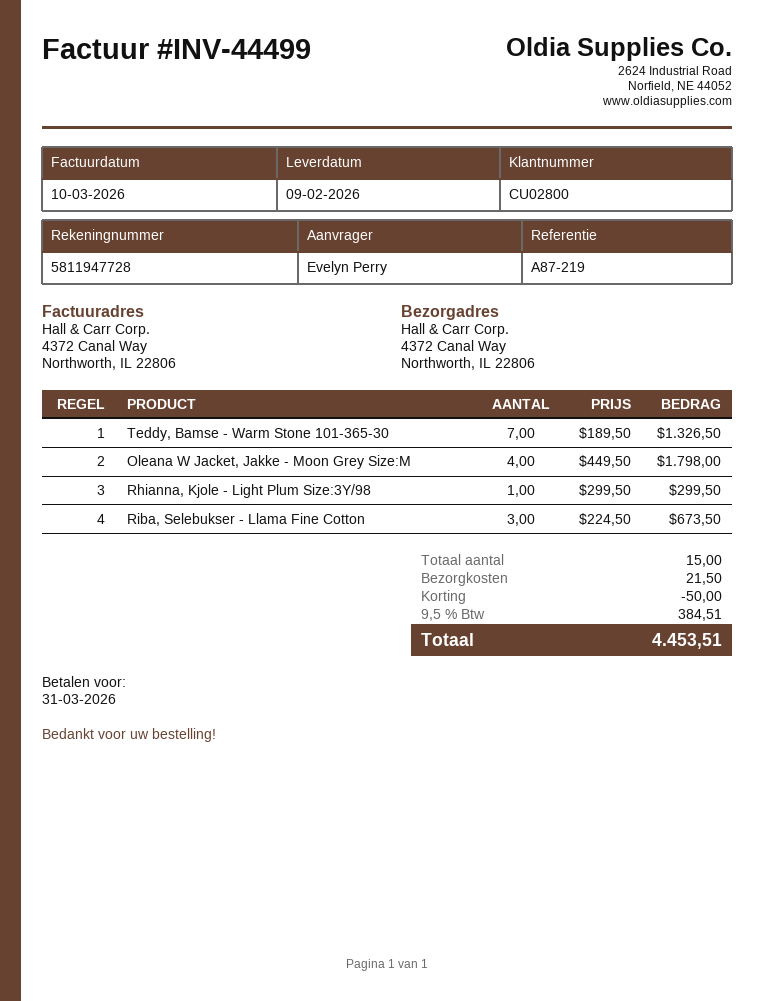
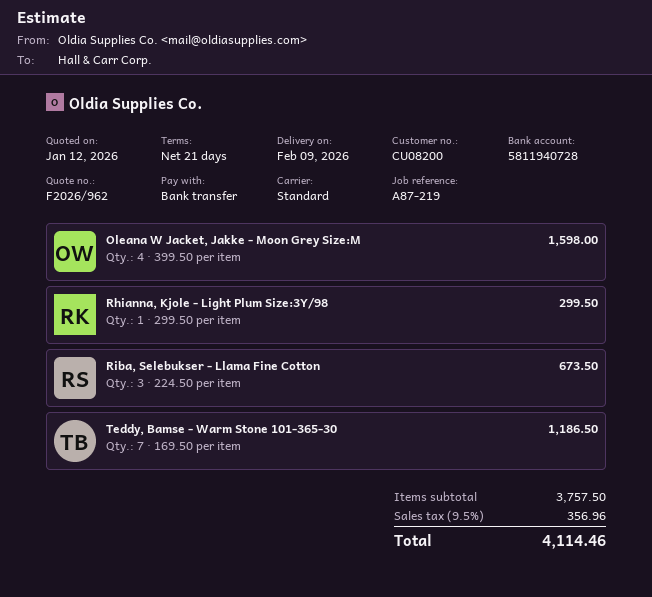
customer number: CU02800 -> CU08200
bank account: 5811947728 -> 5811940728
Teddy, Bamse - Warm Stone 101-365-30: 7 x 189.50 = 1326.50 -> 7 x 169.50 = 1186.50
Oleana W Jacket, Jakke - Moon Grey Size:M: 4 x 449.50 = 1798.00 -> 4 x 399.50 = 1598.00
discount: 50.00 -> none
shipping: 21.50 -> none
tax: 9.5% = 384.51 -> 9.5% = 356.96
total: 4453.51 -> 4114.46

